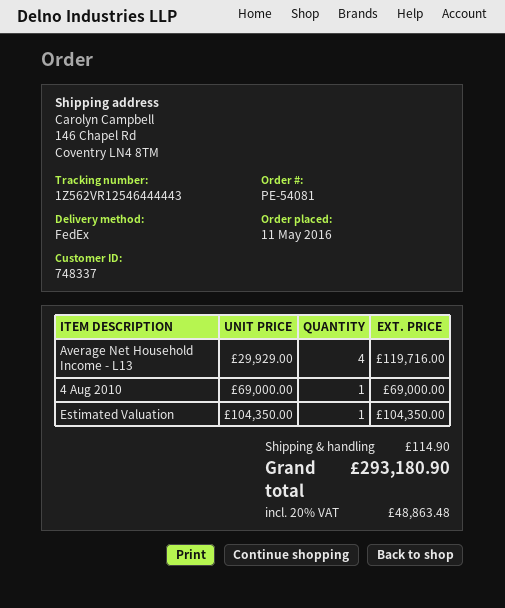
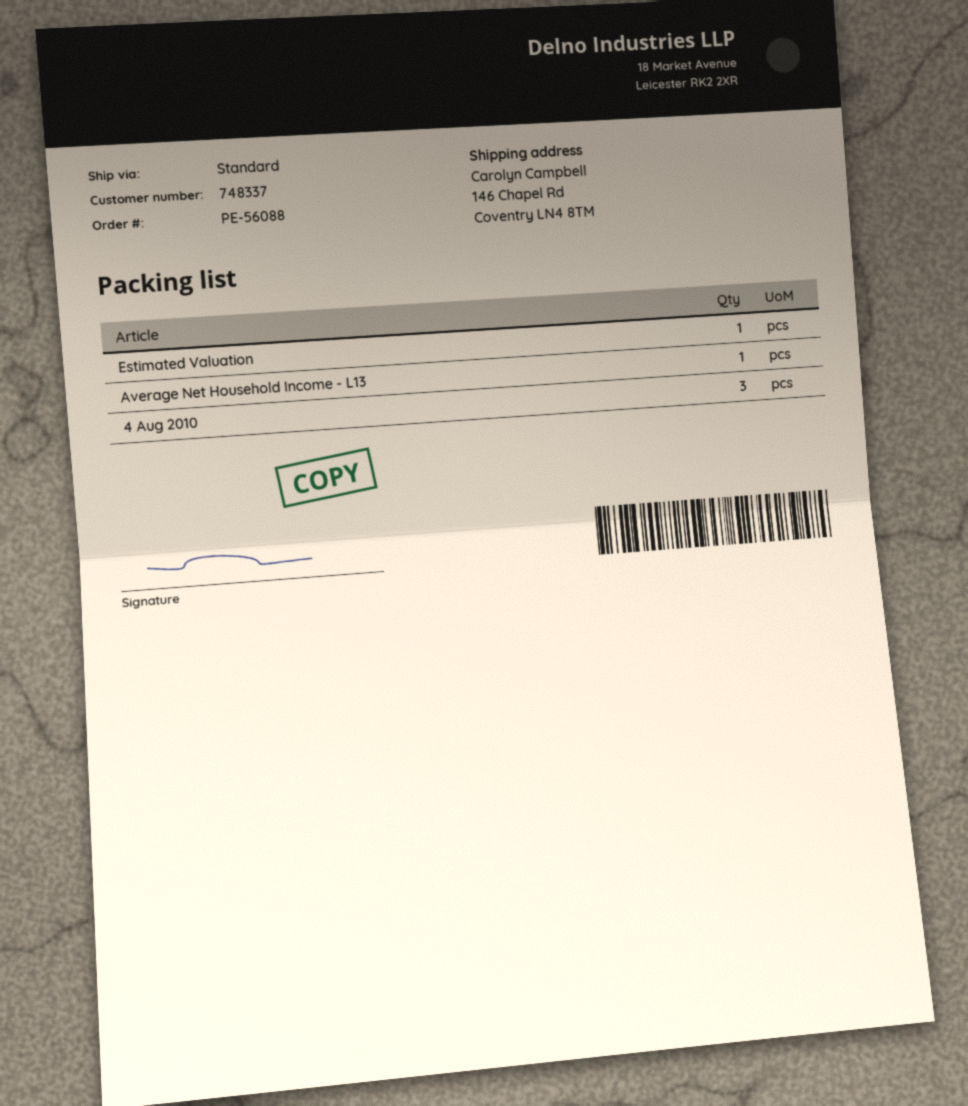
order number: PE-54081 -> PE-56088
shipping method: FedEx -> standard
Average Net Household Income - L13: 4 -> 1
4 Aug 2010: 1 -> 3

